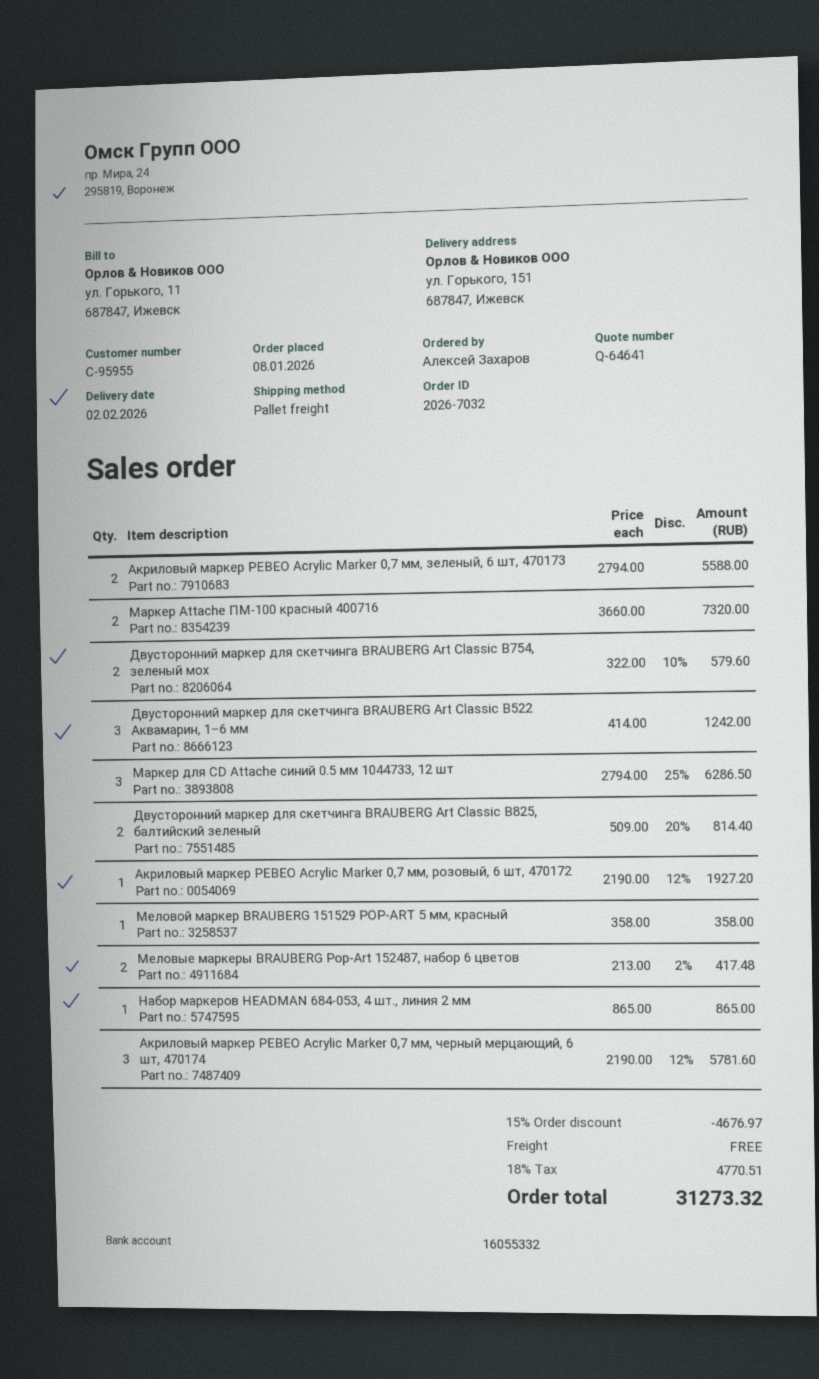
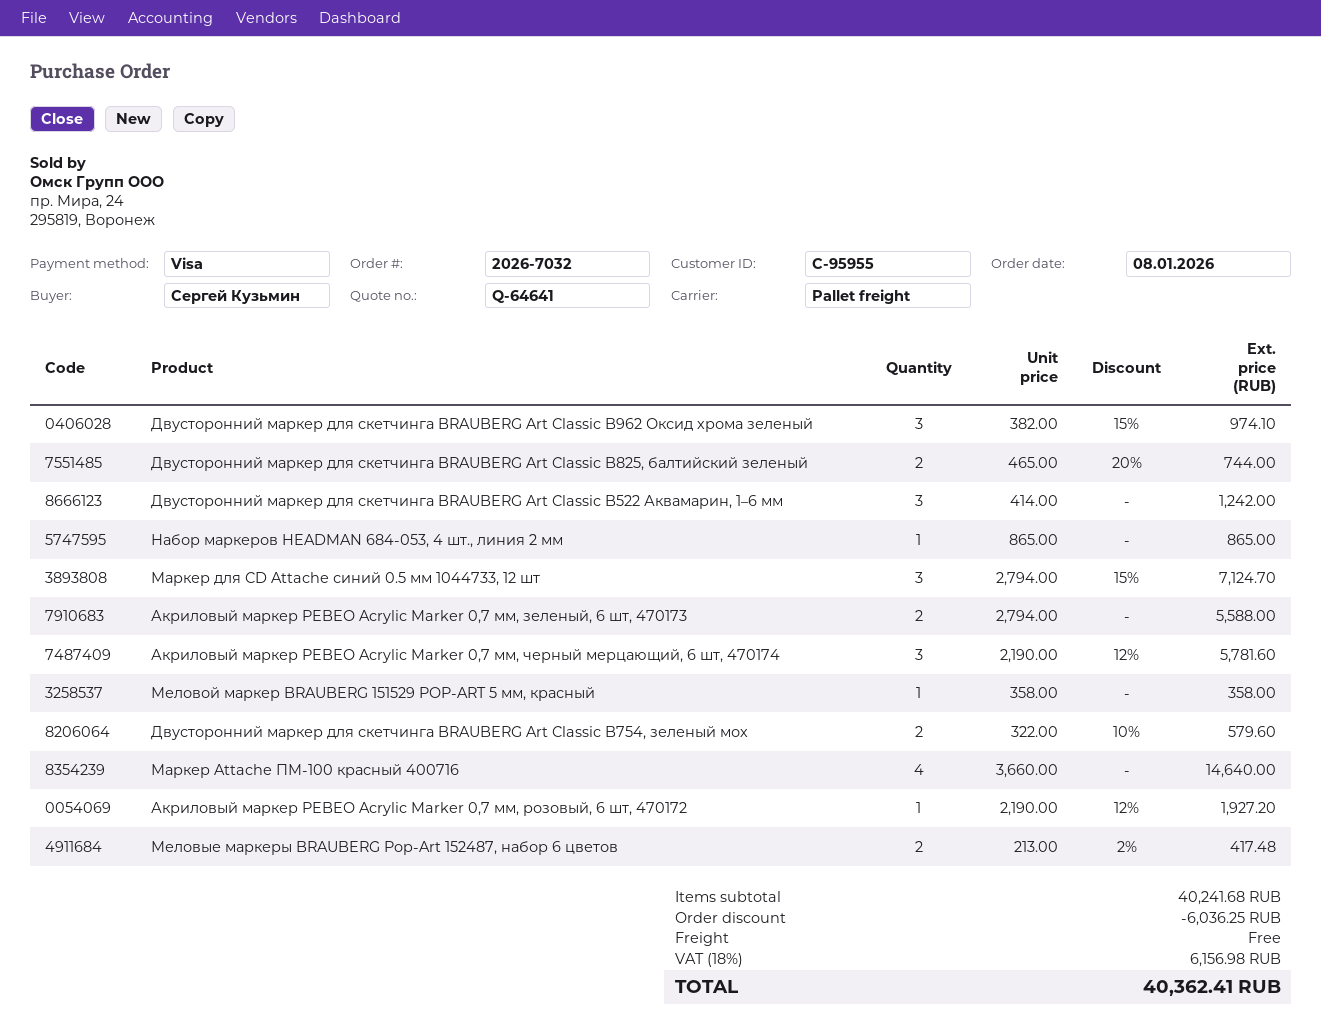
ordered by: Алексей Захаров -> Сергей Кузьмин
Маркер Attache ПМ-100 красный 400716: 2 x 3660.00 = 7320.00 -> 4 x 3660.00 = 14640.00
Маркер для CD Attache синий 0.5 мм 1044733, 12 шт: 3 x 2794.00 - 25% = 6286.50 -> 3 x 2794.00 - 15% = 7124.70
Двусторонний маркер для скетчинга BRAUBERG Art Classic B825, балтийский зеленый: 2 x 509.00 - 20% = 814.40 -> 2 x 465.00 - 20% = 744.00
Двусторонний маркер для скетчинга BRAUBERG Art Classic B962 Оксид хрома зеленый: none -> 3 x 382.00 - 15% = 974.10
discount: 4676.97 -> 6036.25
tax: 18% = 4770.51 -> 18% = 6156.98
total: 31273.32 -> 40362.41

